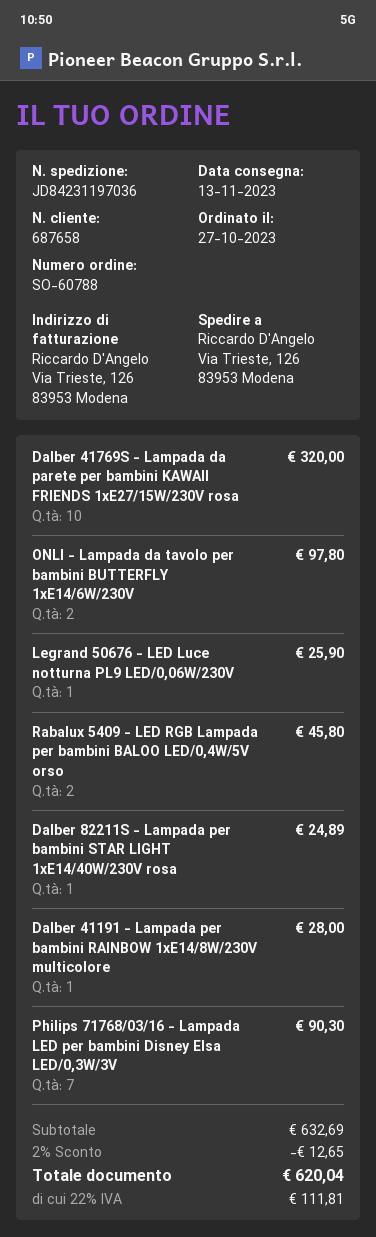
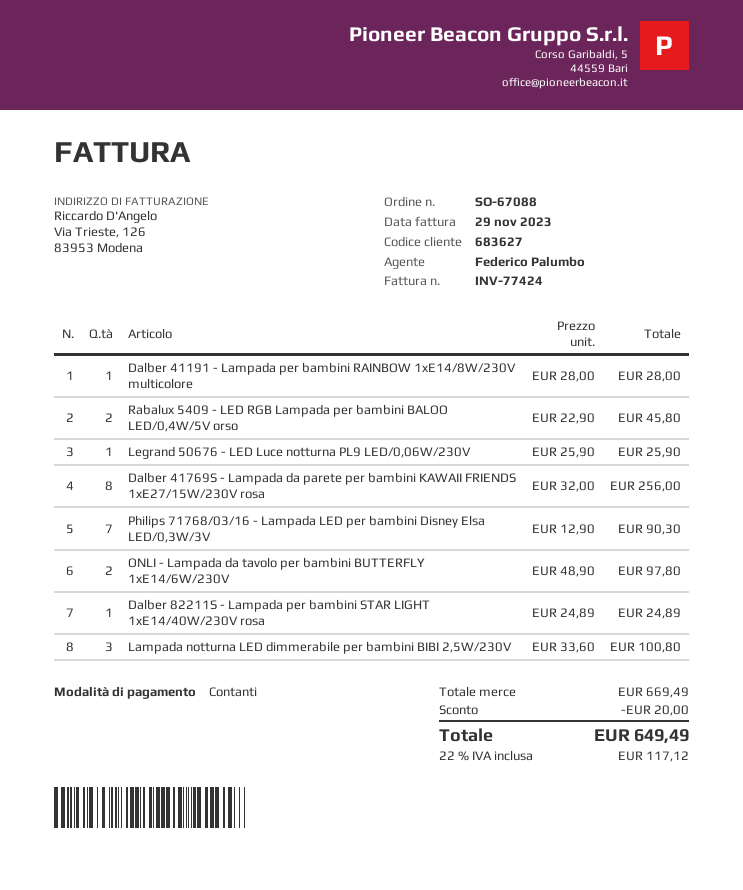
order number: SO-60788 -> SO-67088
customer number: 687658 -> 683627
Dalber 41769S - Lampada da parete per bambini KAWAII FRIENDS 1xE27/15W/230V rosa: 10 for 320.00 -> 8 for 256.00
Lampada notturna LED dimmerabile per bambini BIBI 2,5W/230V: none -> 3 for 100.80
subtotal: 632.69 -> 669.49
discount: 12.65 -> 20.00
tax: 22% = 111.81 -> 22% = 117.12
total: 620.04 -> 649.49

